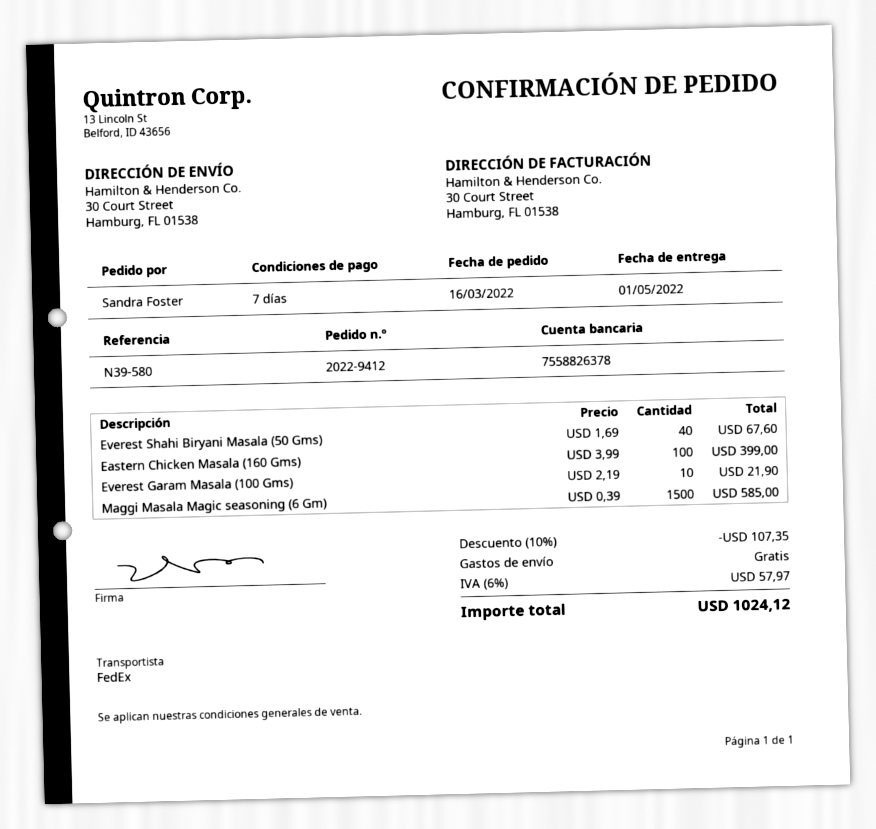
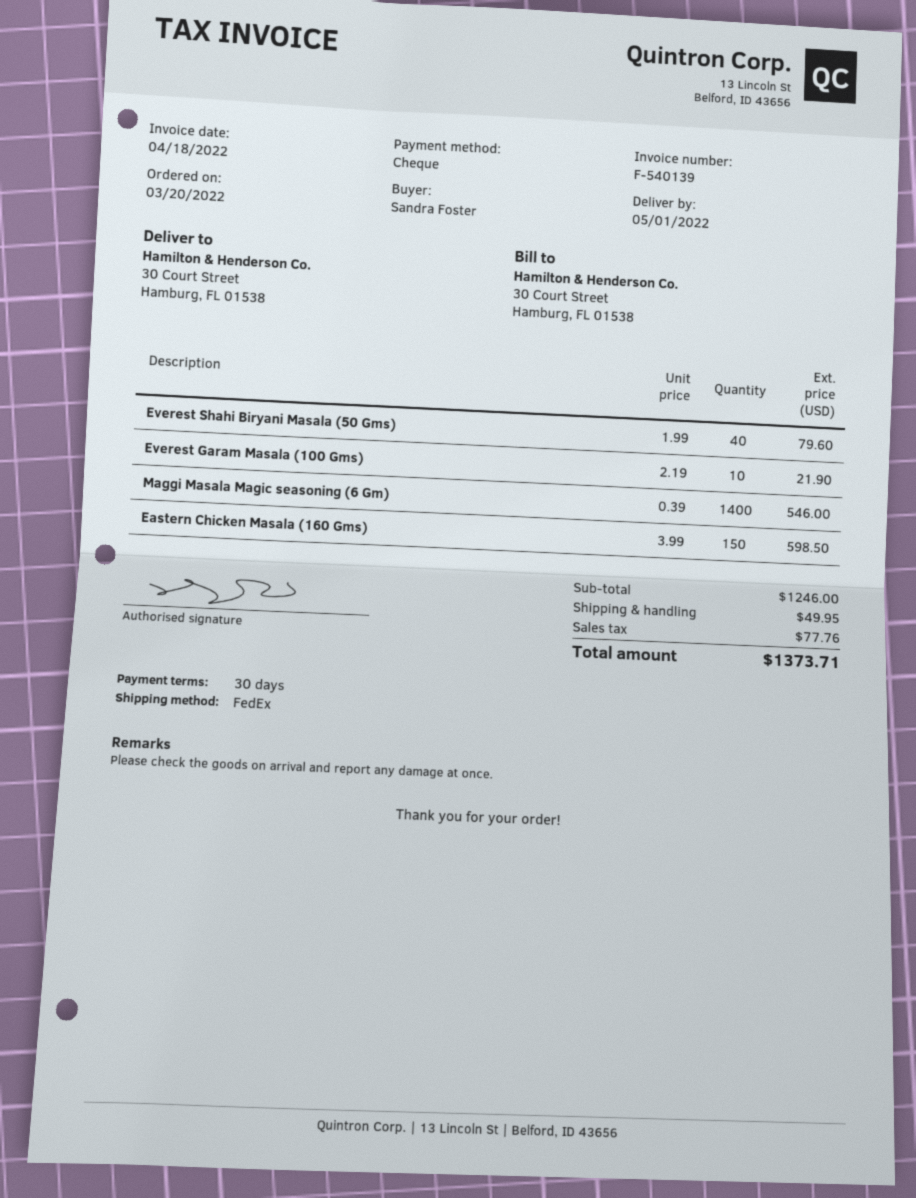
order date: 2022-03-16 -> 2022-03-20
payment terms: 7 days -> 30 days
Everest Shahi Biryani Masala (50 Gms): 40 x 1.69 = 67.60 -> 40 x 1.99 = 79.60
Eastern Chicken Masala (160 Gms): 100 x 3.99 = 399.00 -> 150 x 3.99 = 598.50
Maggi Masala Magic seasoning (6 Gm): 1500 x 0.39 = 585.00 -> 1400 x 0.39 = 546.00
discount: 10% = 107.35 -> none
shipping: 0.00 -> 49.95
tax: 57.97 -> 77.76
total: 1024.12 -> 1373.71

